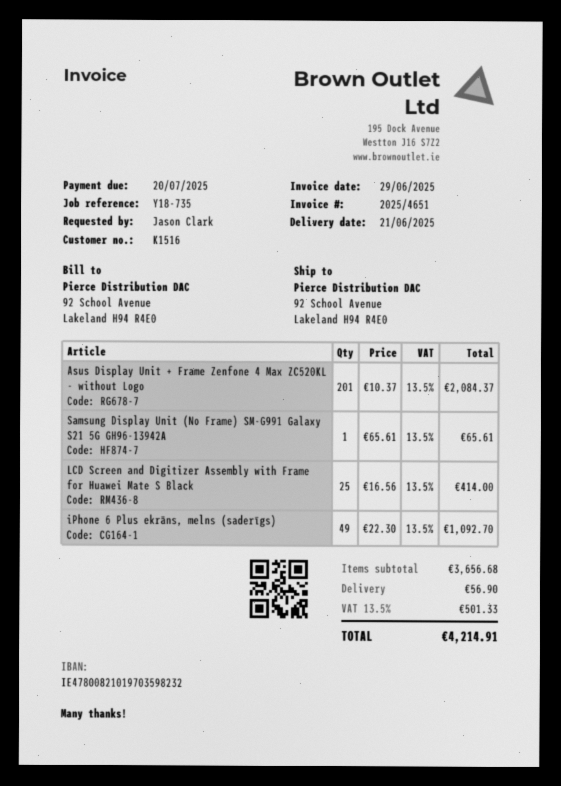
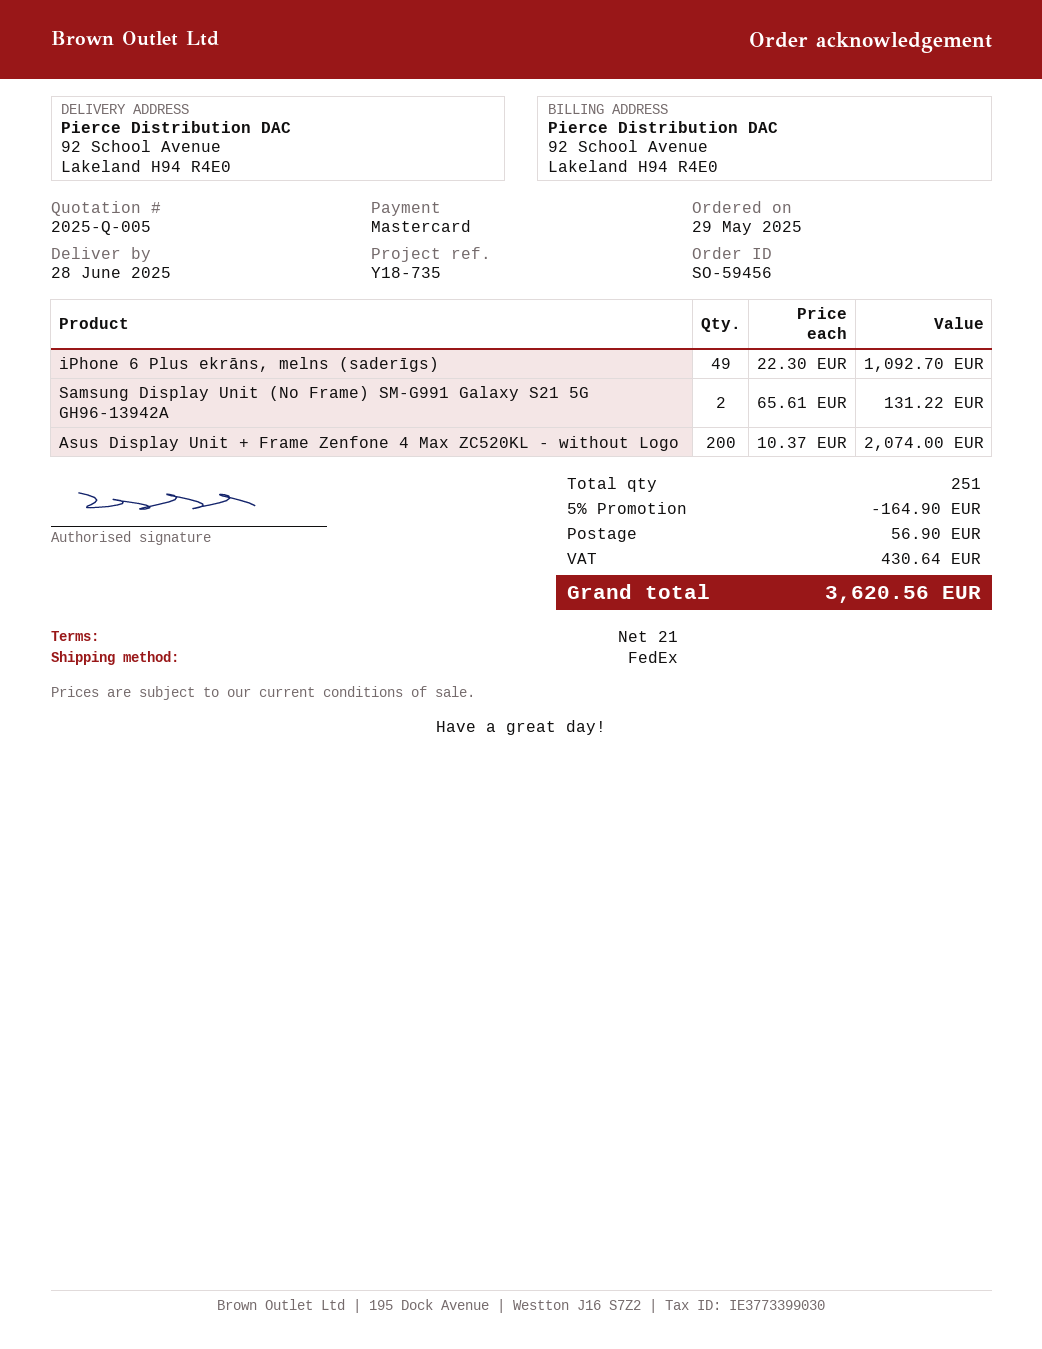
delivery date: 2025-06-21 -> 2025-06-28
Asus Display Unit + Frame Zenfone 4 Max ZC520KL - without Logo: 201 x 10.37 = 2084.37 -> 200 x 10.37 = 2074.00
Samsung Display Unit (No Frame) SM-G991 Galaxy S21 5G GH96-13942A: 1 x 65.61 = 65.61 -> 2 x 65.61 = 131.22
LCD Screen and Digitizer Assembly with Frame for Huawei Mate S Black: 25 x 16.56 = 414.00 -> none
discount: none -> 5% = 164.90
tax: 501.33 -> 430.64
total: 4214.91 -> 3620.56

